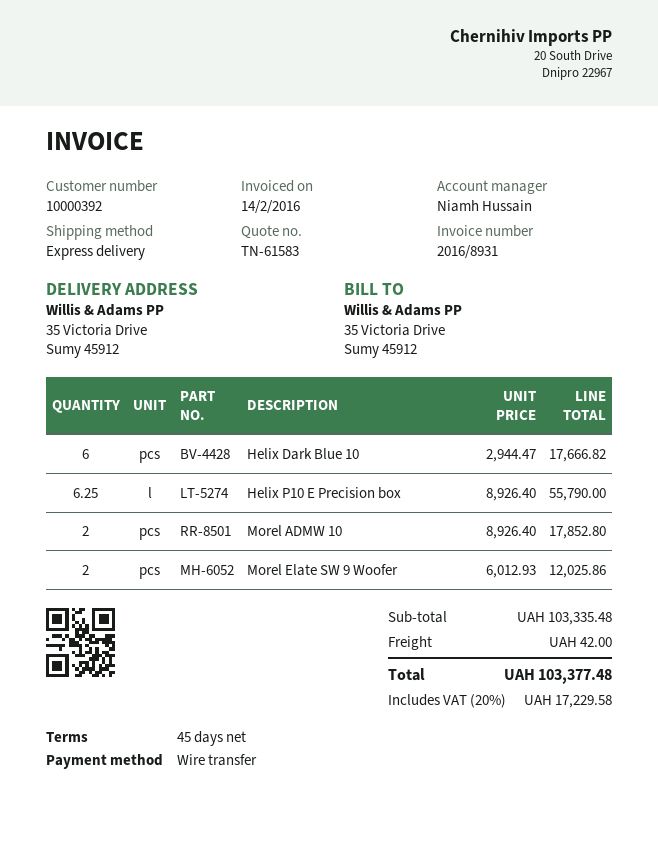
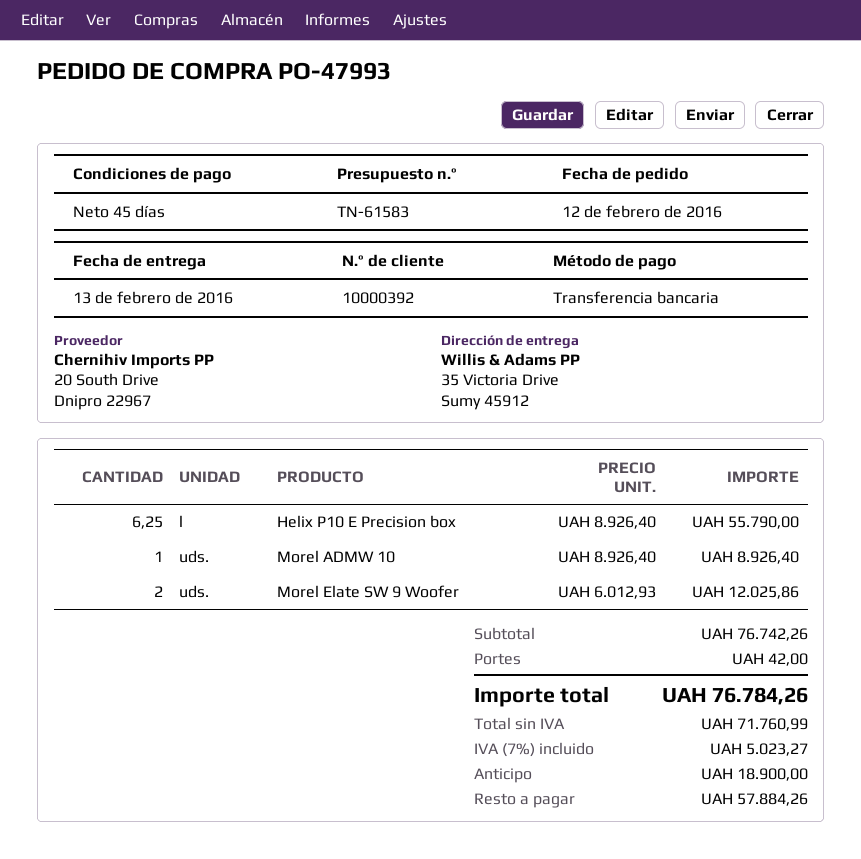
Helix Dark Blue 10: 6 x 2944.47 = 17666.82 -> none
Morel ADMW 10: 2 x 8926.40 = 17852.80 -> 1 x 8926.40 = 8926.40
subtotal: 103335.48 -> 76742.26
tax: 20% = 17229.58 -> 7% = 5023.27
total: 103377.48 -> 76784.26

